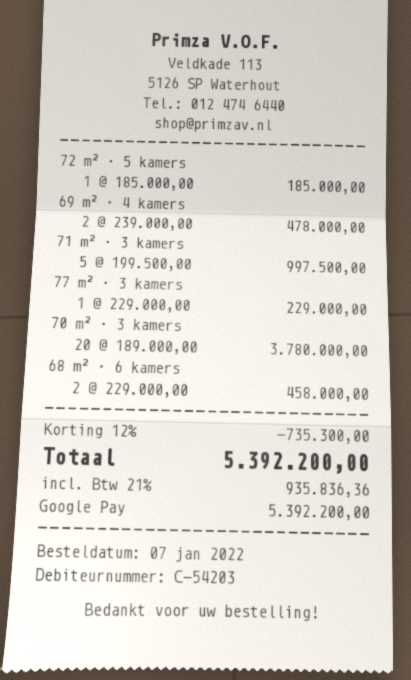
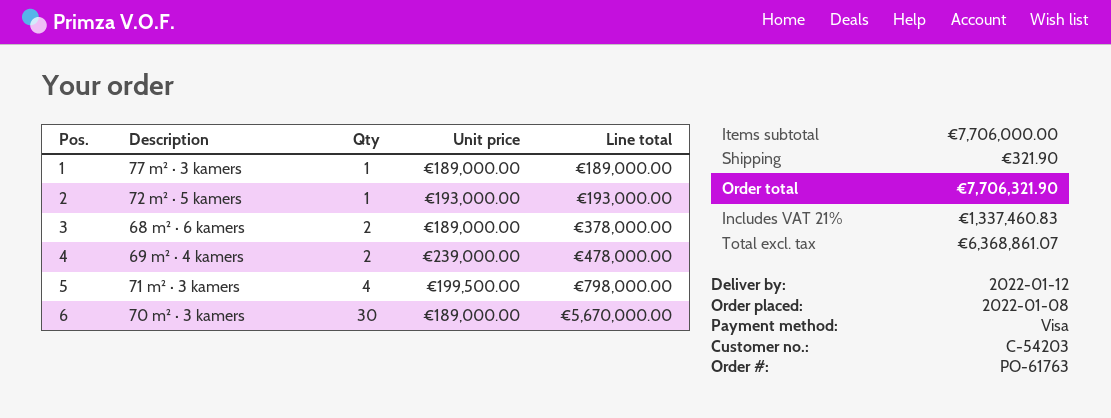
order date: 2022-01-07 -> 2022-01-08
payment method: Google Pay -> Visa
72 m² · 5 kamers: 1 x 185000.00 = 185000.00 -> 1 x 193000.00 = 193000.00
71 m² · 3 kamers: 5 x 199500.00 = 997500.00 -> 4 x 199500.00 = 798000.00
77 m² · 3 kamers: 1 x 229000.00 = 229000.00 -> 1 x 189000.00 = 189000.00
70 m² · 3 kamers: 20 x 189000.00 = 3780000.00 -> 30 x 189000.00 = 5670000.00
68 m² · 6 kamers: 2 x 229000.00 = 458000.00 -> 2 x 189000.00 = 378000.00
discount: 12% = 735300.00 -> none
shipping: none -> 321.90
tax: 21% = 935836.36 -> 21% = 1337460.83
total: 5392200.00 -> 7706321.90

